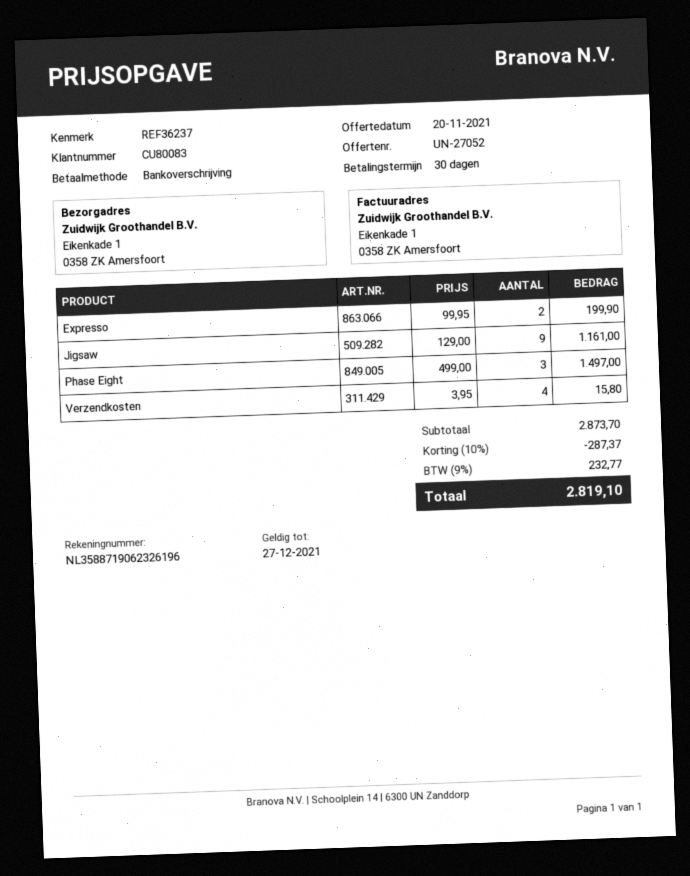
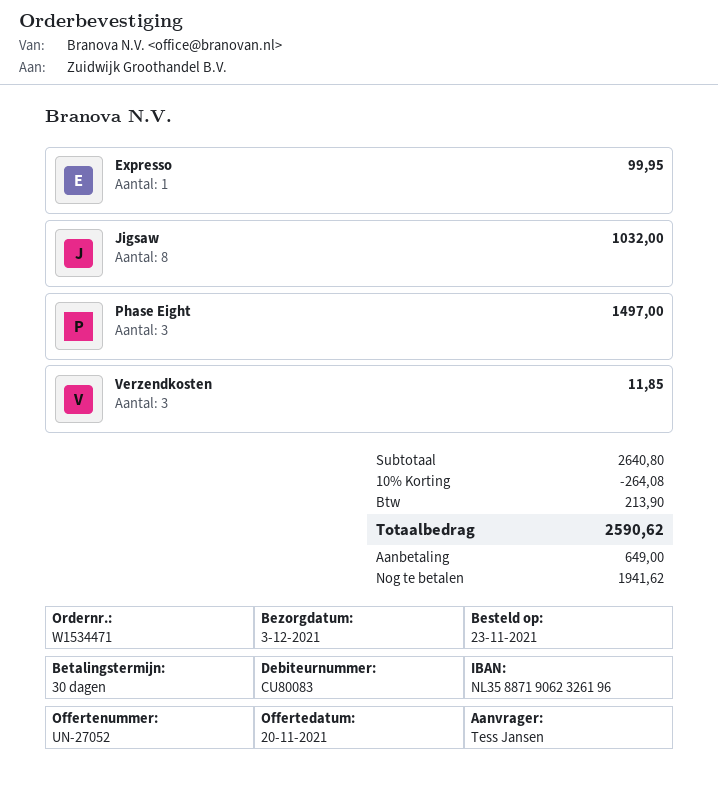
Expresso: 2 for 199.90 -> 1 for 99.95
Jigsaw: 9 for 1161.00 -> 8 for 1032.00
Verzendkosten: 4 for 15.80 -> 3 for 11.85
subtotal: 2873.70 -> 2640.80
discount: 10% = 287.37 -> 10% = 264.08
tax: 232.77 -> 213.90
total: 2819.10 -> 2590.62

